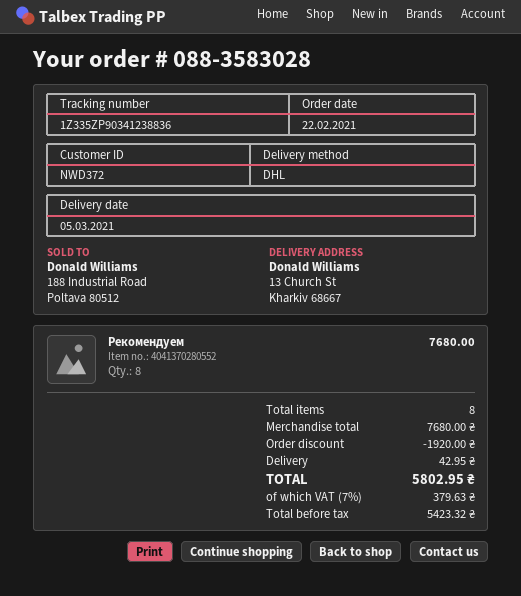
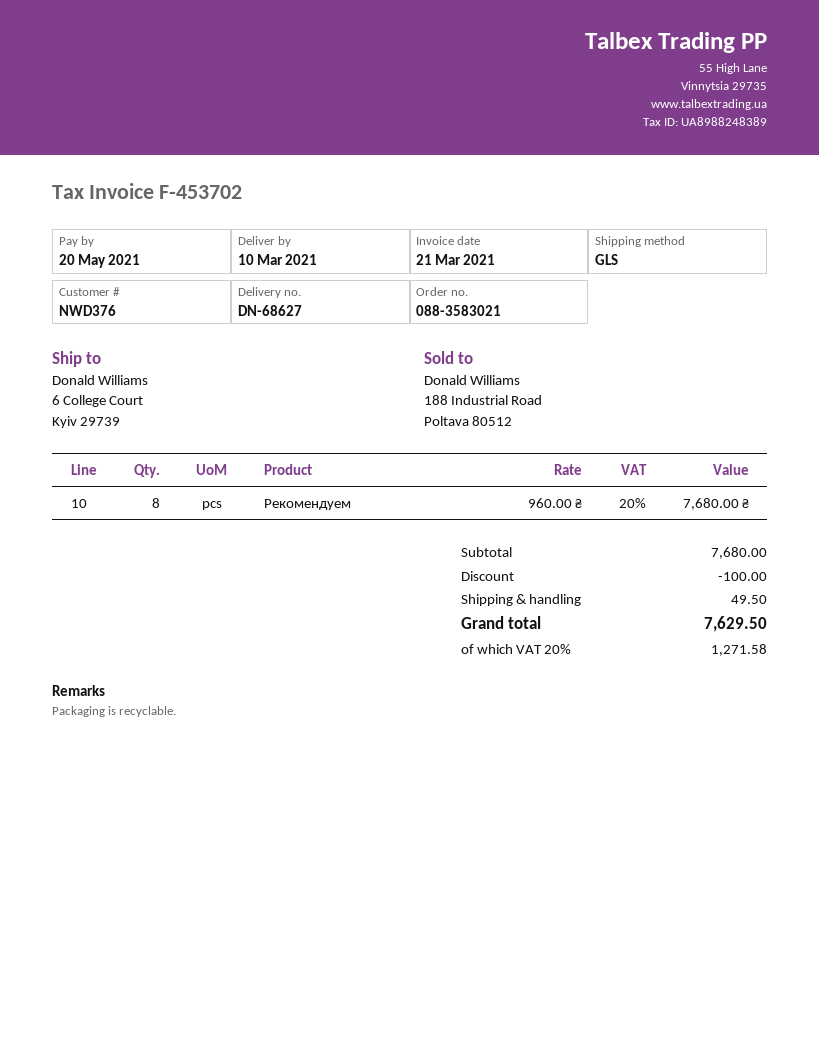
order number: 088-3583028 -> 088-3583021
delivery date: 2021-03-05 -> 2021-03-10
customer number: NWD372 -> NWD376
shipping method: DHL -> GLS
ship to: 13 Church St, Kharkiv 68667 -> 6 College Court, Kyiv 29739
discount: 1920.00 -> 100.00
shipping: 42.95 -> 49.50
tax: 7% = 379.63 -> 20% = 1271.58
total: 5802.95 -> 7629.50

